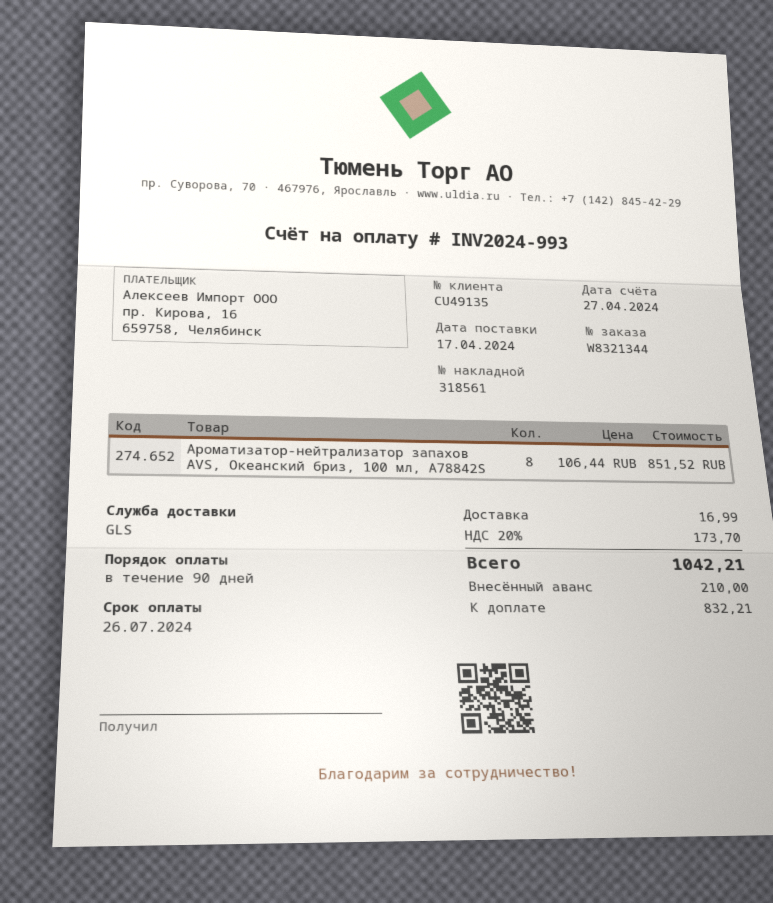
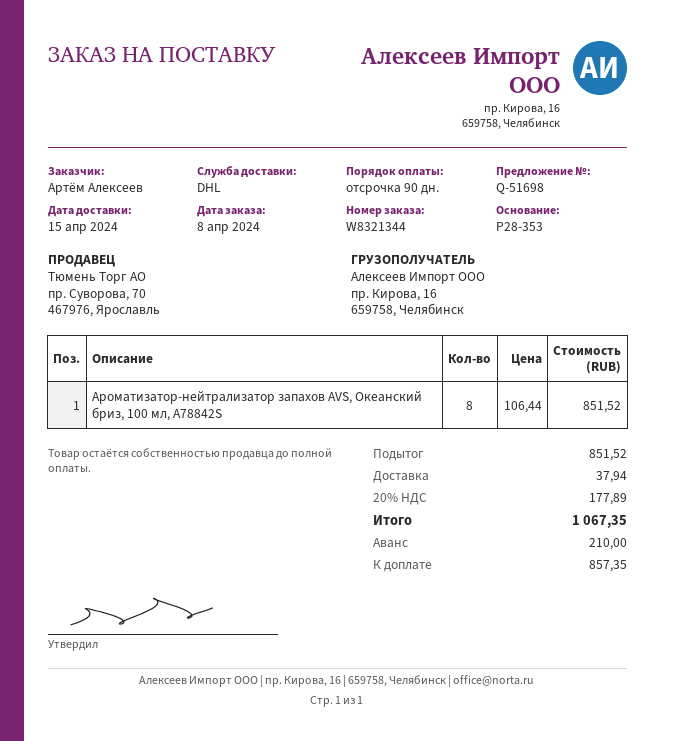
delivery date: 2024-04-17 -> 2024-04-15
shipping method: GLS -> DHL
shipping: 16.99 -> 37.94
tax: 20% = 173.70 -> 20% = 177.89
total: 1042.21 -> 1067.35
balance: 832.21 -> 857.35

